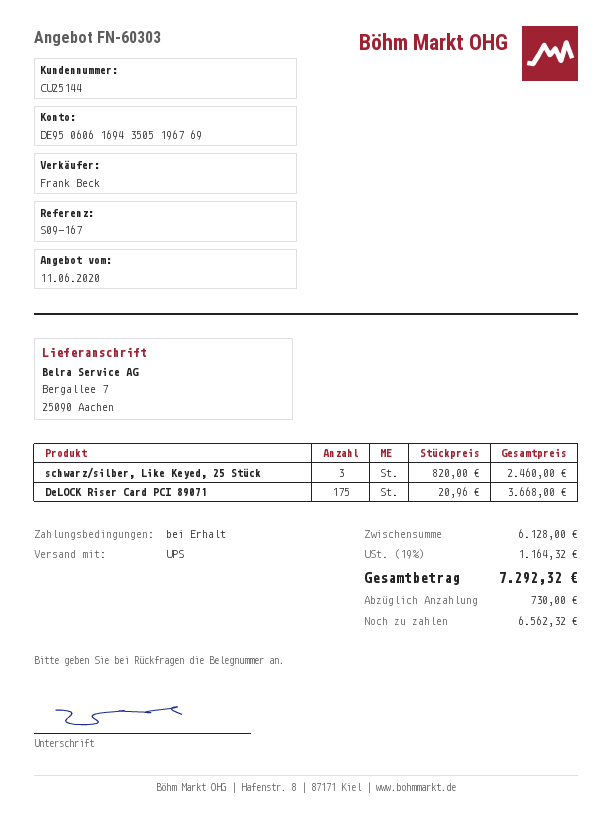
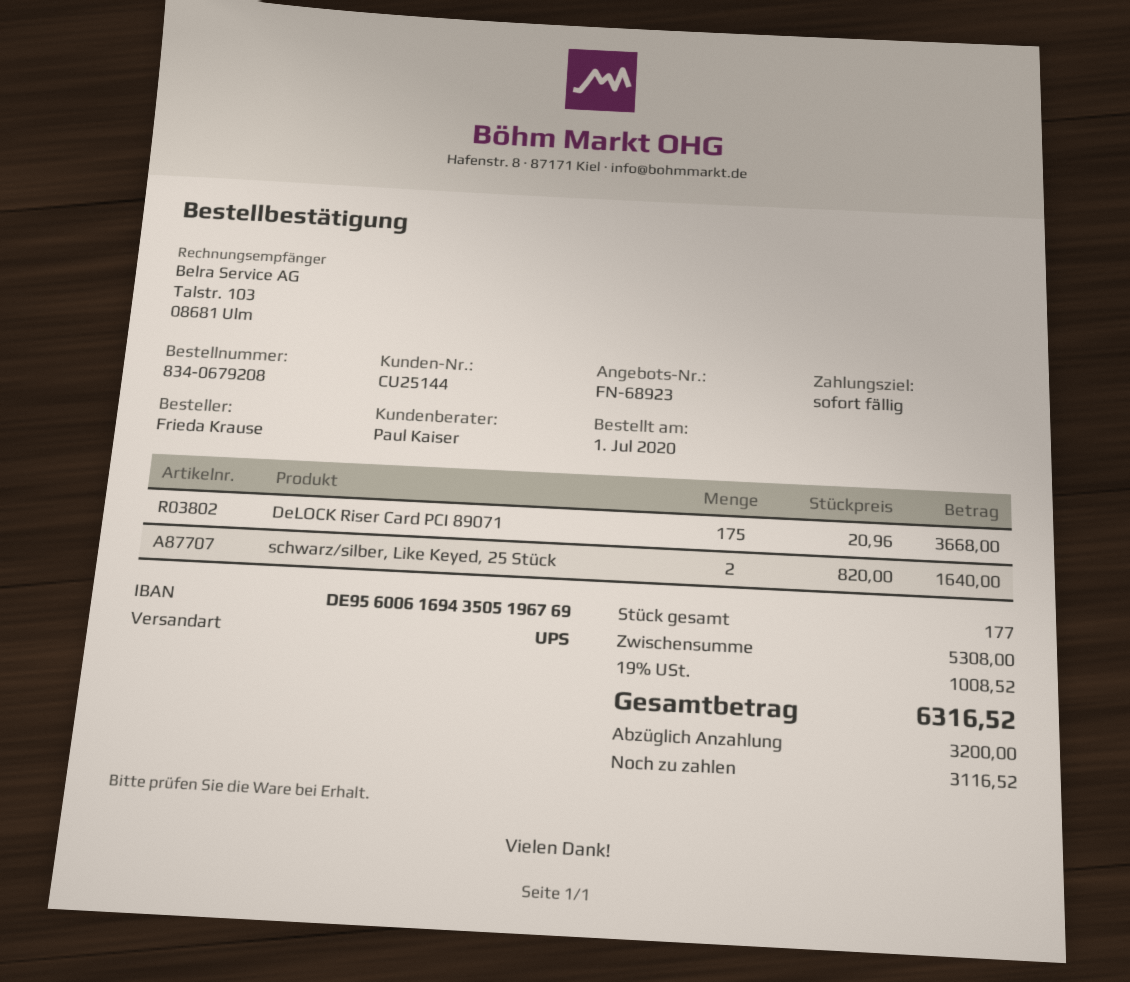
quote number: FN-60303 -> FN-68923
sales rep: Frank Beck -> Paul Kaiser
bank account: DE95060616943505196769 -> DE95600616943505196769
schwarz/silber, Like Keyed, 25 Stück: 3 x 820.00 = 2460.00 -> 2 x 820.00 = 1640.00
subtotal: 6128.00 -> 5308.00
tax: 19% = 1164.32 -> 19% = 1008.52
total: 7292.32 -> 6316.52
deposit: 730.00 -> 3200.00
balance: 6562.32 -> 3116.52

